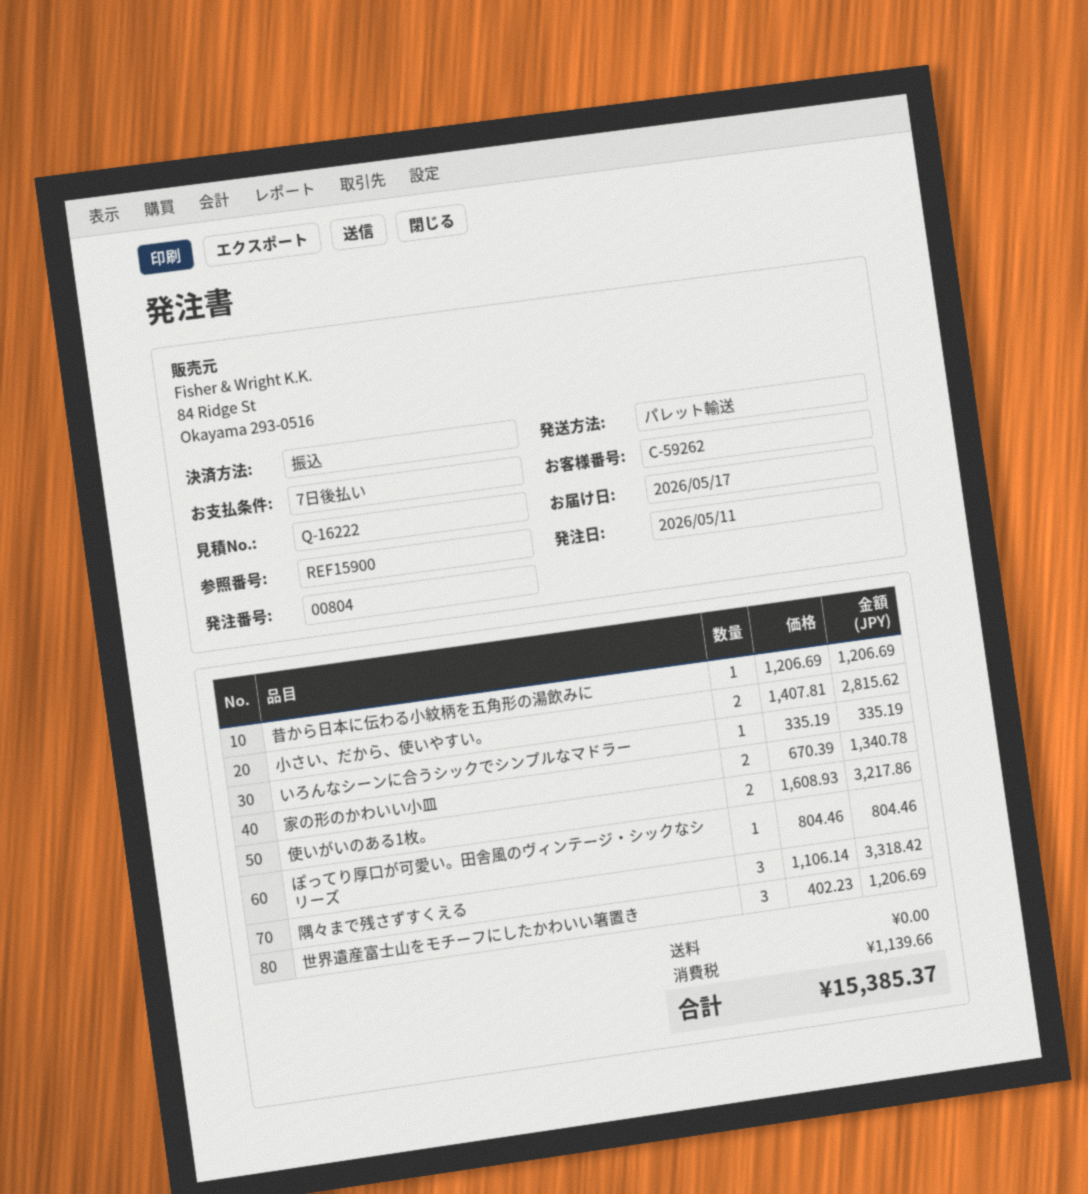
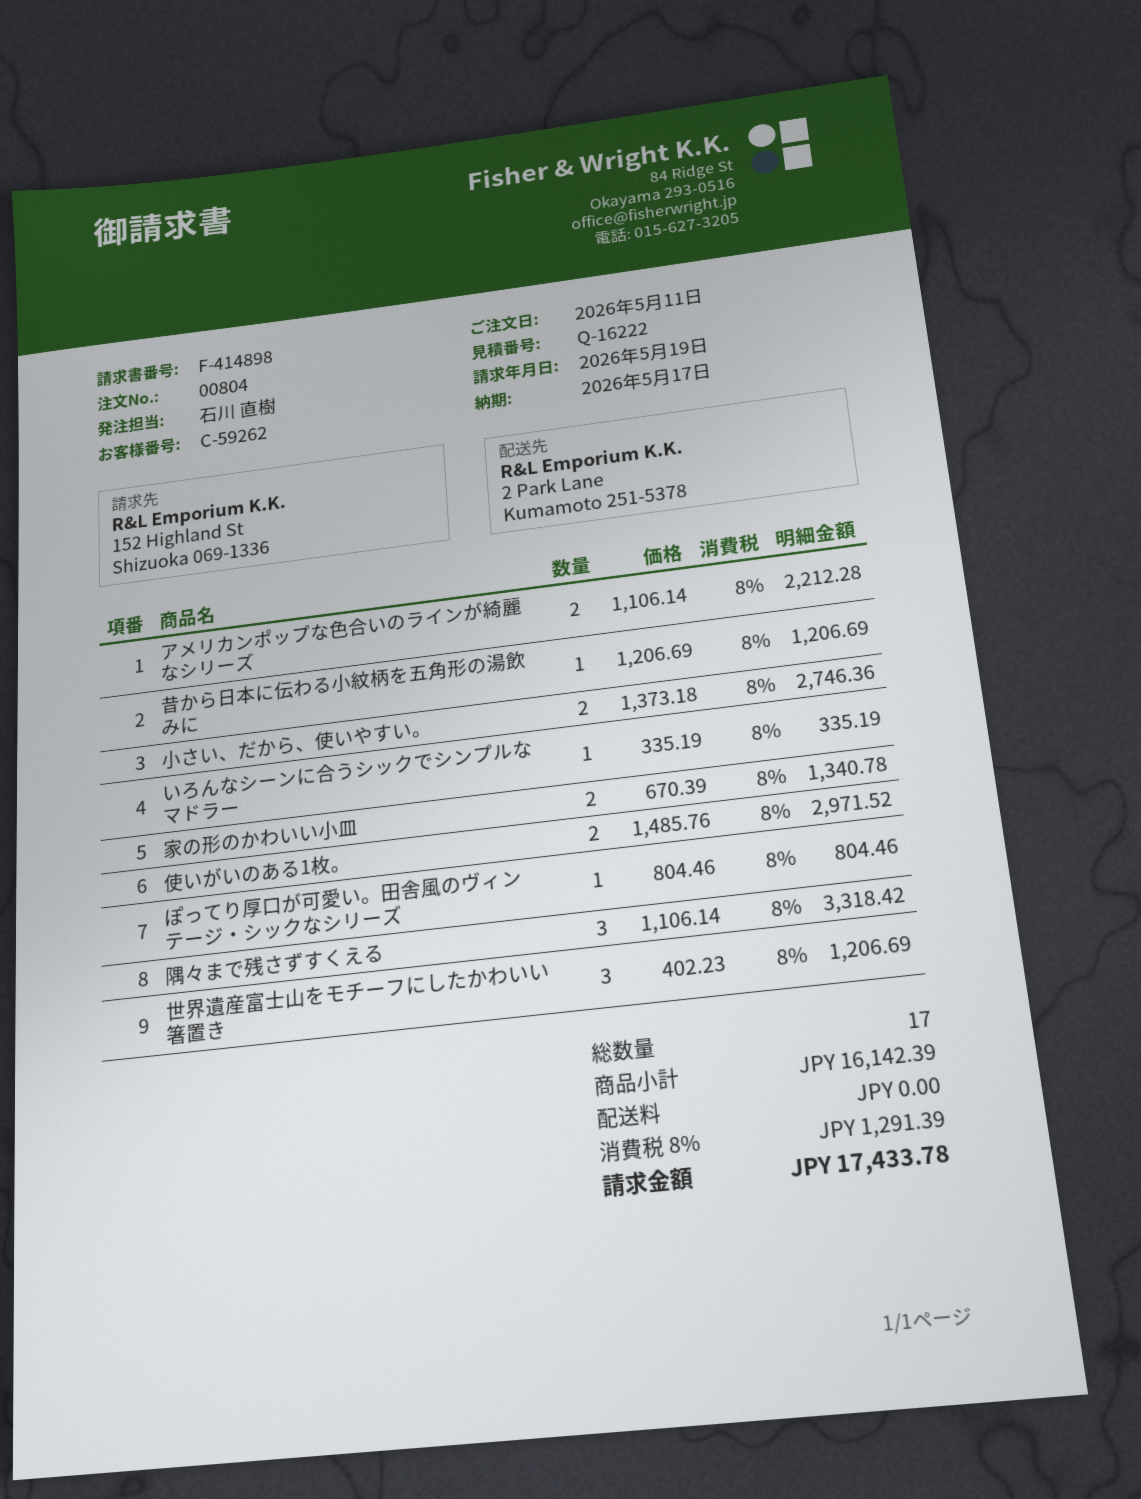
小さい、だから、使いやすい。: 2 x 1407.81 = 2815.62 -> 2 x 1373.18 = 2746.36
使いがいのある1枚。: 2 x 1608.93 = 3217.86 -> 2 x 1485.76 = 2971.52
アメリカンポップな色合いのラインが綺麗なシリーズ: none -> 2 x 1106.14 = 2212.28
tax: 1139.66 -> 1291.39
total: 15385.37 -> 17433.78

